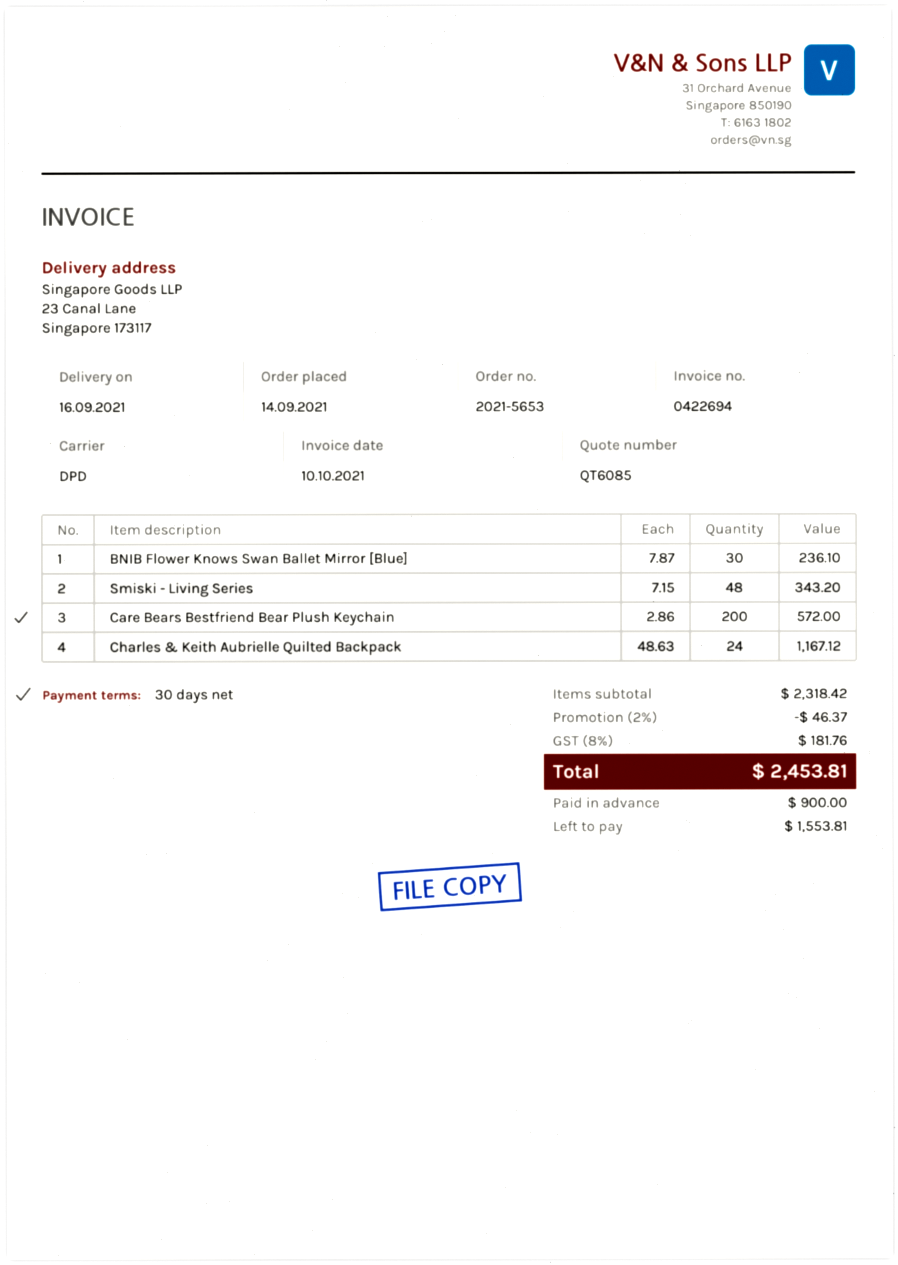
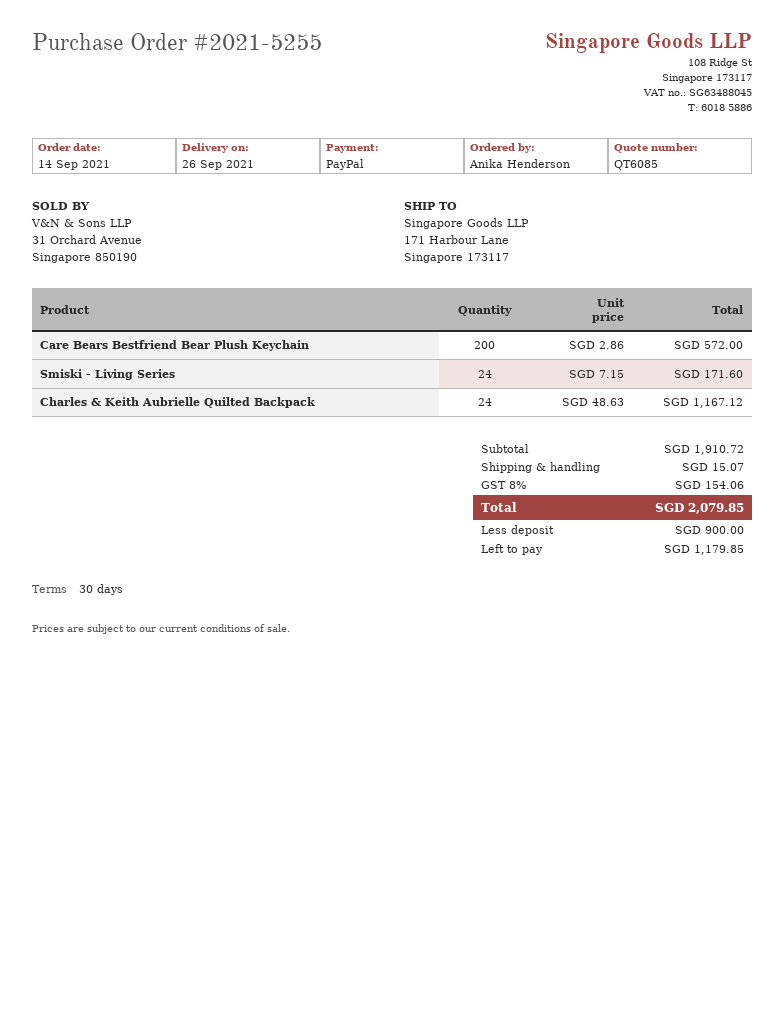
order number: 2021-5653 -> 2021-5255
delivery date: 2021-09-16 -> 2021-09-26
ship to: 23 Canal Lane, Singapore 173117 -> 171 Harbour Lane, Singapore 173117
BNIB Flower Knows Swan Ballet Mirror [Blue]: 30 x 7.87 = 236.10 -> none
Smiski - Living Series: 48 x 7.15 = 343.20 -> 24 x 7.15 = 171.60
subtotal: 2318.42 -> 1910.72
discount: 2% = 46.37 -> none
shipping: none -> 15.07
tax: 8% = 181.76 -> 8% = 154.06
total: 2453.81 -> 2079.85
balance: 1553.81 -> 1179.85

